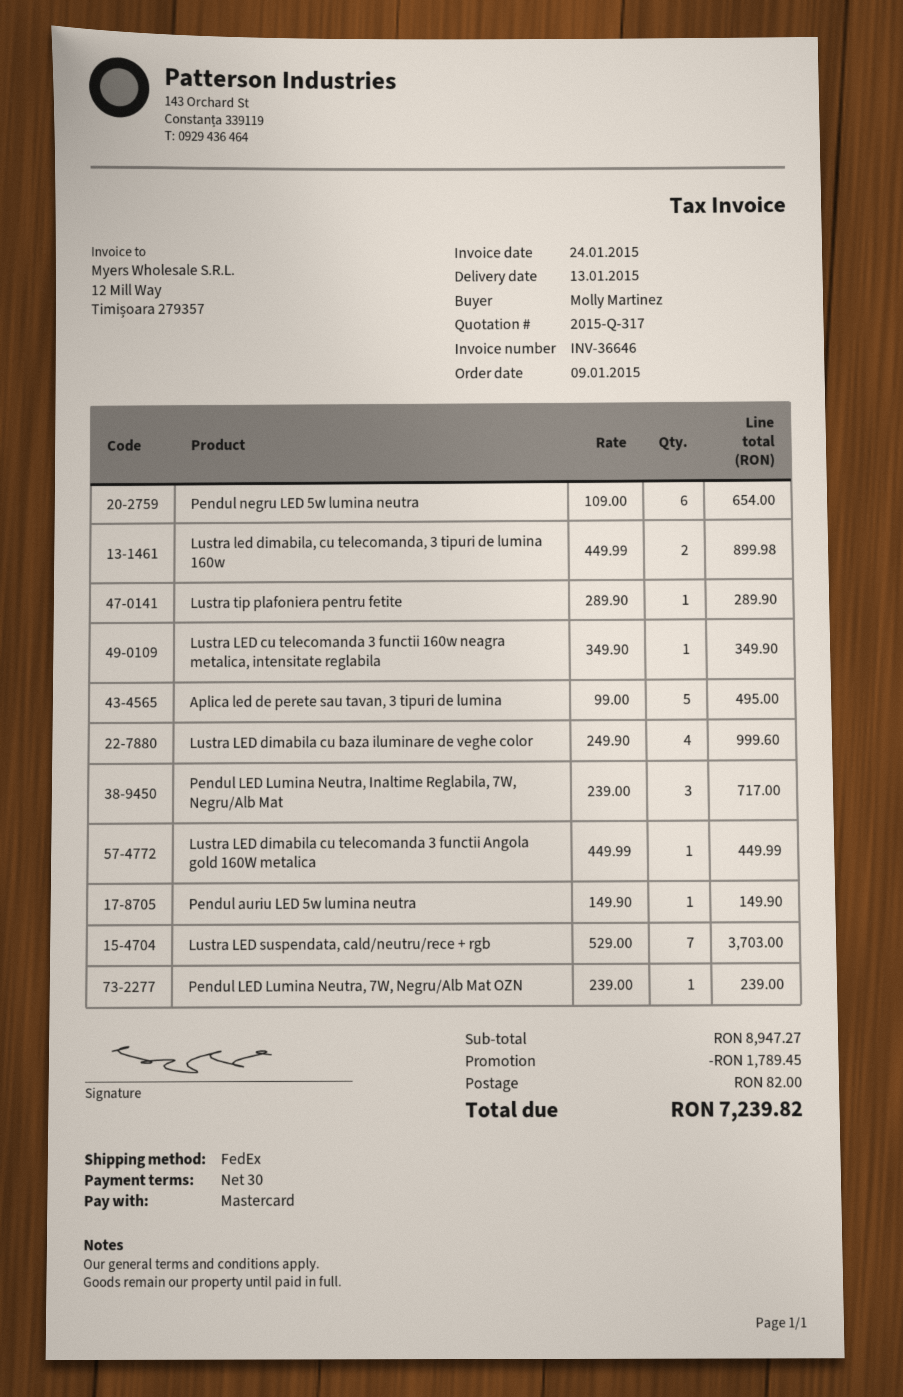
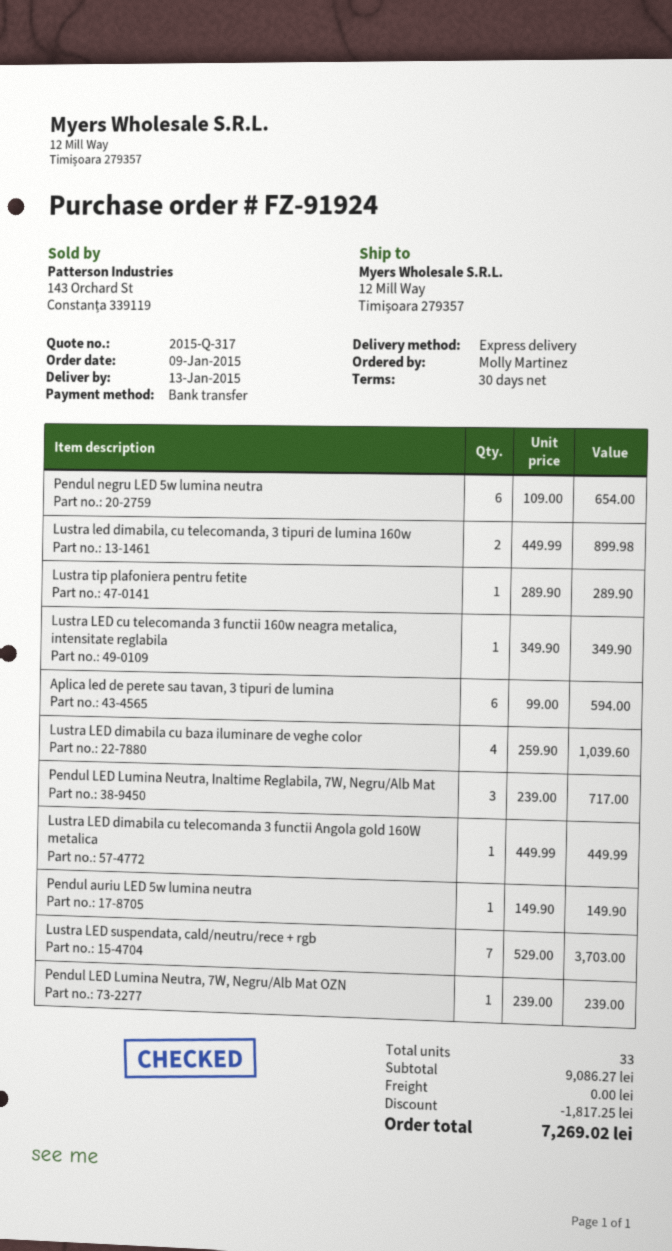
payment method: Mastercard -> bank transfer
shipping method: FedEx -> express
Aplica led de perete sau tavan, 3 tipuri de lumina: 5 x 99.00 = 495.00 -> 6 x 99.00 = 594.00
Lustra LED dimabila cu baza iluminare de veghe color: 4 x 249.90 = 999.60 -> 4 x 259.90 = 1039.60
subtotal: 8947.27 -> 9086.27
discount: 1789.45 -> 1817.25
shipping: 82.00 -> 0.00
total: 7239.82 -> 7269.02

